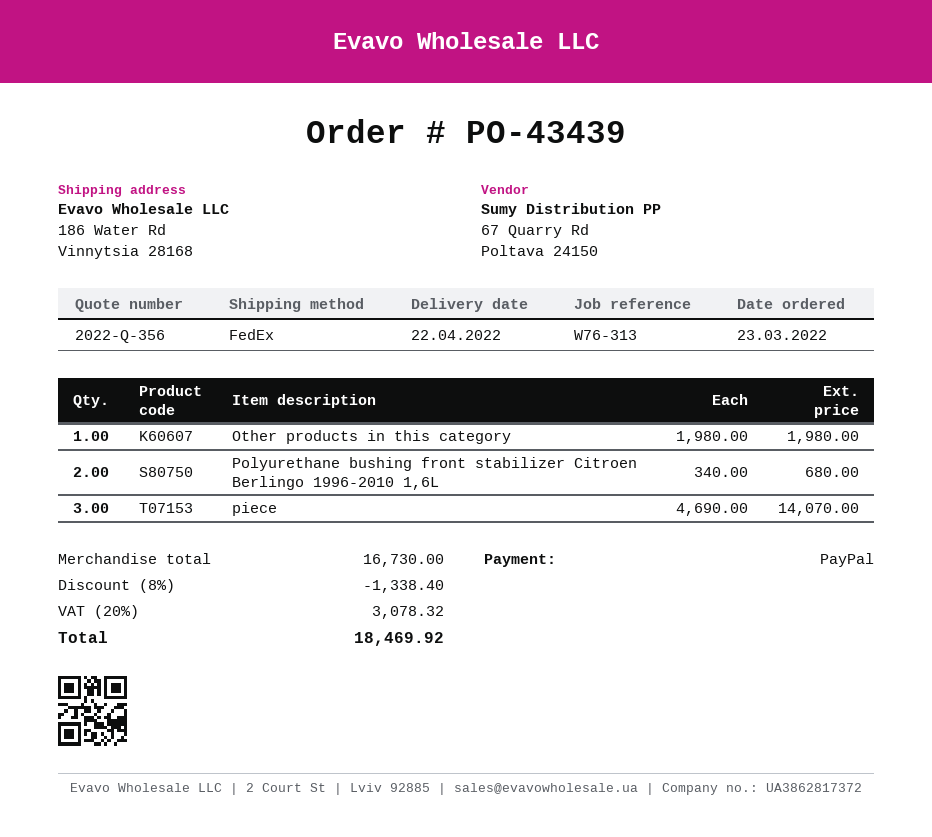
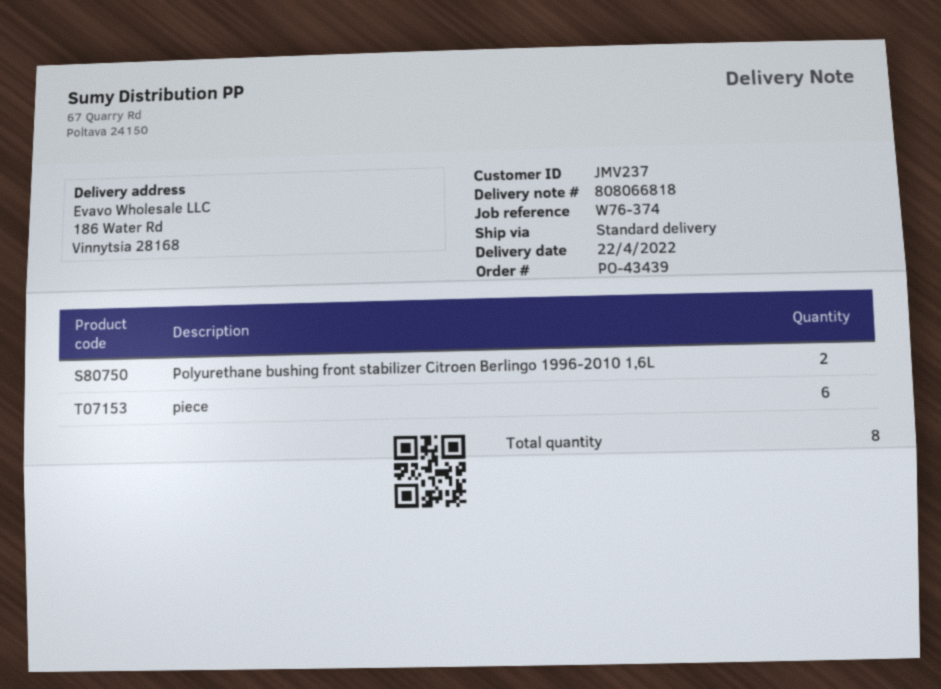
reference: W76-313 -> W76-374
shipping method: FedEx -> standard
Other products in this category: 1 -> none
piece: 3 -> 6

